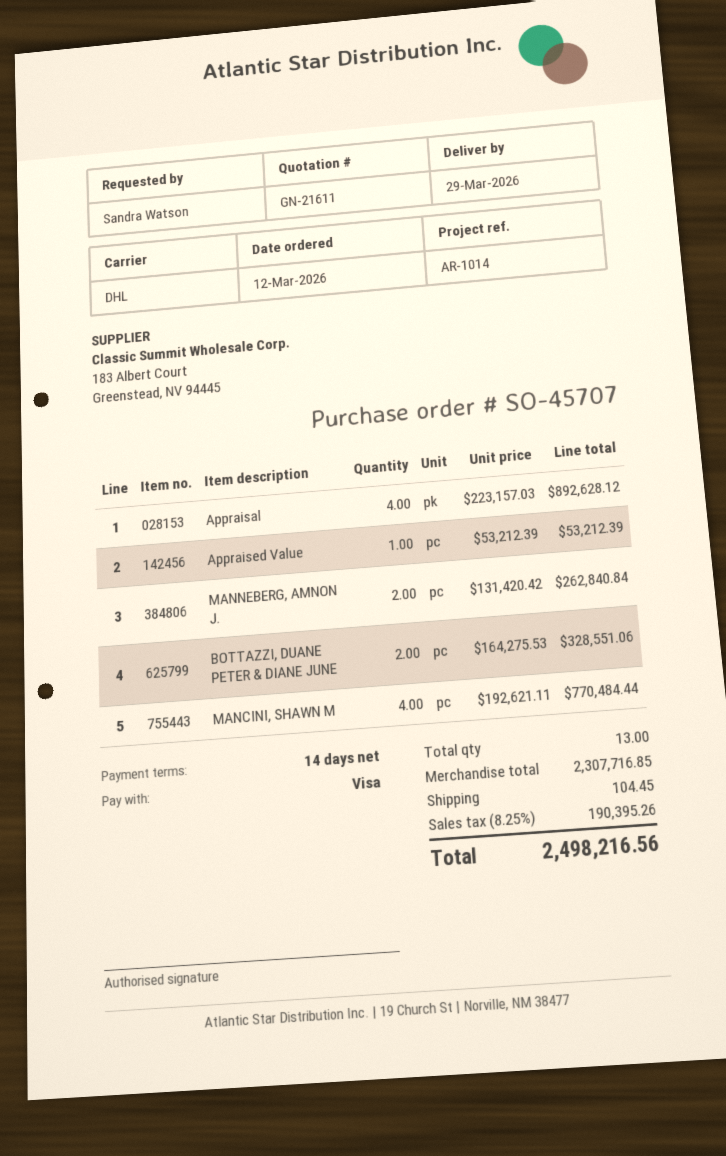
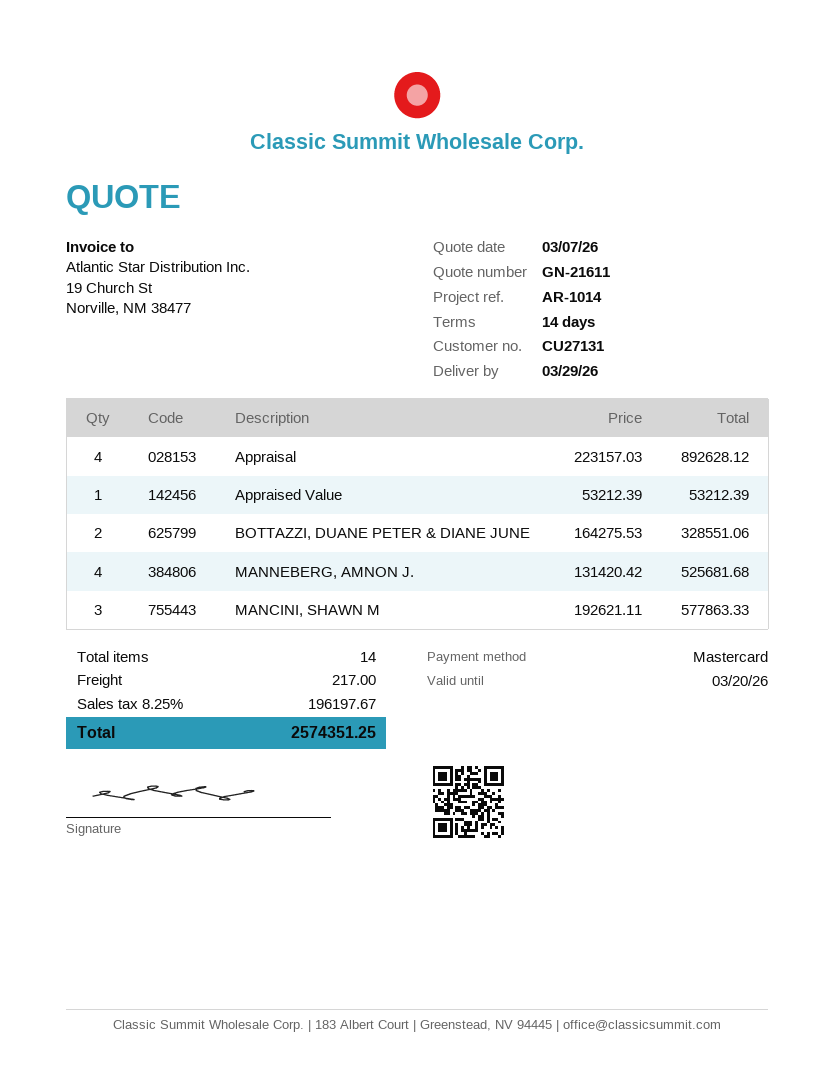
payment method: Visa -> Mastercard
MANNEBERG, AMNON J.: 2 x 131420.42 = 262840.84 -> 4 x 131420.42 = 525681.68
MANCINI, SHAWN M: 4 x 192621.11 = 770484.44 -> 3 x 192621.11 = 577863.33
total quantity: 13 -> 14
shipping: 104.45 -> 217.00
tax: 8.25% = 190395.26 -> 8.25% = 196197.67
total: 2498216.56 -> 2574351.25

